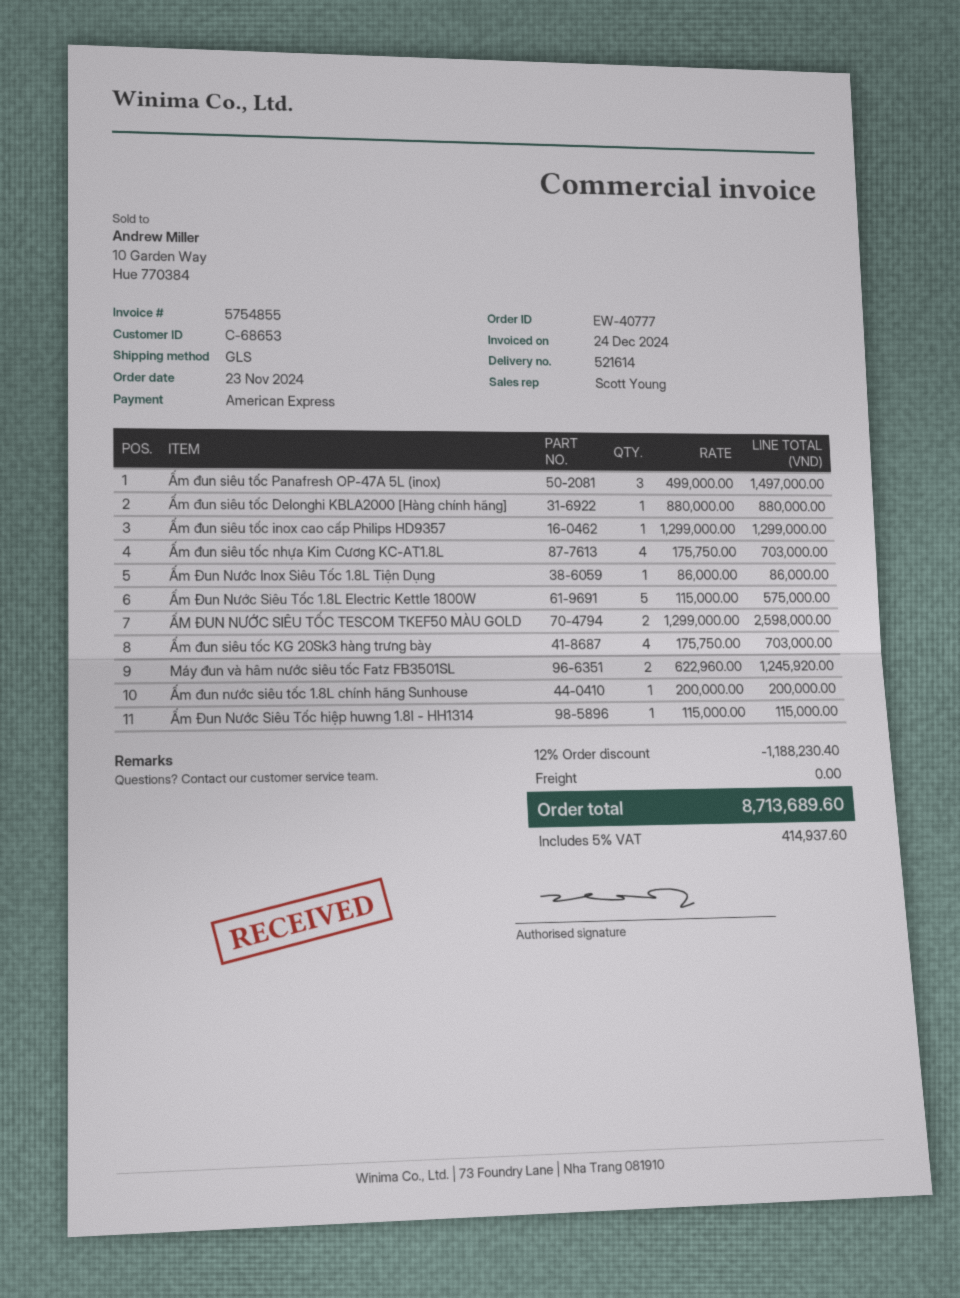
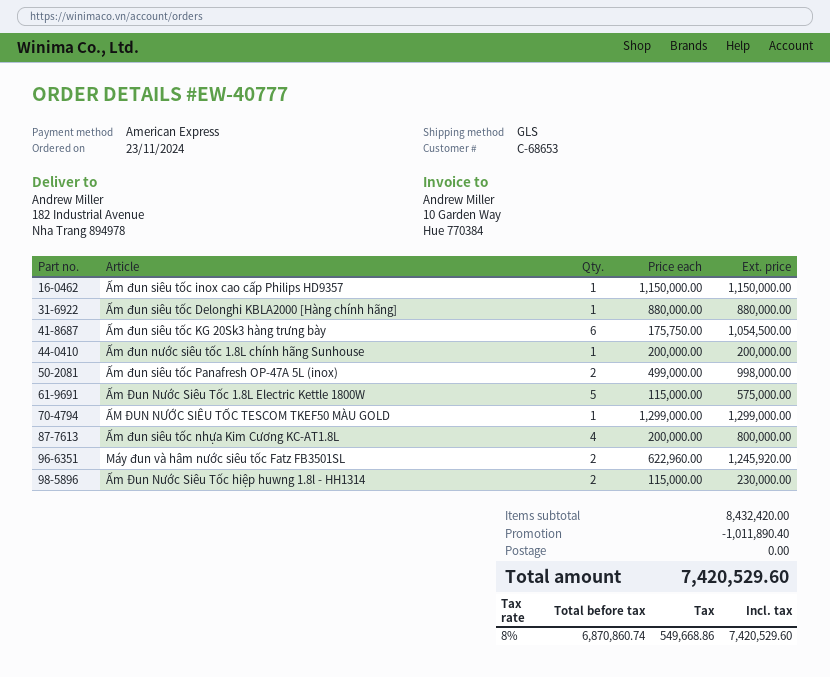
Ấm đun siêu tốc Panafresh OP-47A 5L (inox): 3 x 499000.00 = 1497000.00 -> 2 x 499000.00 = 998000.00
Ấm đun siêu tốc inox cao cấp Philips HD9357: 1 x 1299000.00 = 1299000.00 -> 1 x 1150000.00 = 1150000.00
Ấm đun siêu tốc nhựa Kim Cương KC-AT1.8L: 4 x 175750.00 = 703000.00 -> 4 x 200000.00 = 800000.00
Ấm Đun Nước Inox Siêu Tốc 1.8L Tiện Dụng: 1 x 86000.00 = 86000.00 -> none
ẤM ĐUN NƯỚC SIÊU TỐC TESCOM TKEF50 MÀU GOLD: 2 x 1299000.00 = 2598000.00 -> 1 x 1299000.00 = 1299000.00
Ấm đun siêu tốc KG 20Sk3 hàng trưng bày: 4 x 175750.00 = 703000.00 -> 6 x 175750.00 = 1054500.00
Ấm Đun Nước Siêu Tốc hiệp huwng 1.8l - HH1314: 1 x 115000.00 = 115000.00 -> 2 x 115000.00 = 230000.00
discount: 1188230.40 -> 1011890.40
tax: 5% = 414937.60 -> 8% = 549668.86
total: 8713689.60 -> 7420529.60

